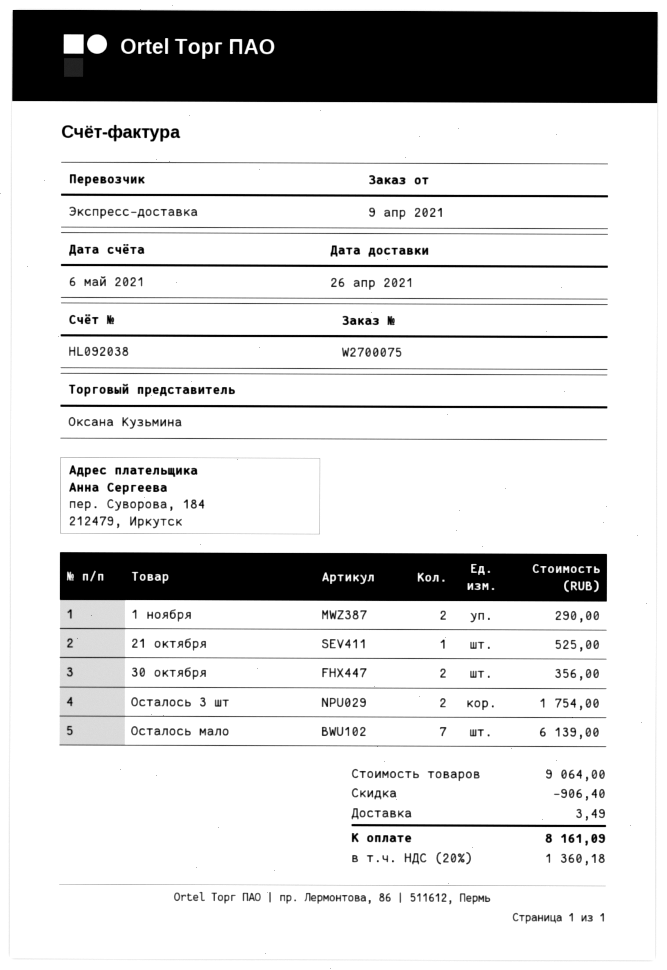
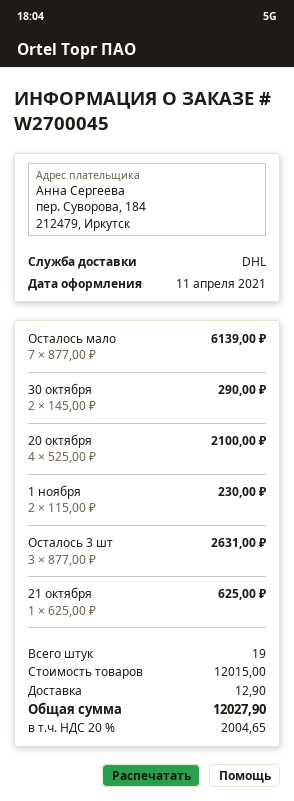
order number: W2700075 -> W2700045
order date: 2021-04-09 -> 2021-04-11
shipping method: express -> DHL
1 ноября: 2 for 290.00 -> 2 for 230.00
21 октября: 1 for 525.00 -> 1 for 625.00
30 октября: 2 for 356.00 -> 2 for 290.00
Осталось 3 шт: 2 for 1754.00 -> 3 for 2631.00
20 октября: none -> 4 for 2100.00
subtotal: 9064.00 -> 12015.00
discount: 906.40 -> none
shipping: 3.49 -> 12.90
tax: 20% = 1360.18 -> 20% = 2004.65
total: 8161.09 -> 12027.90

